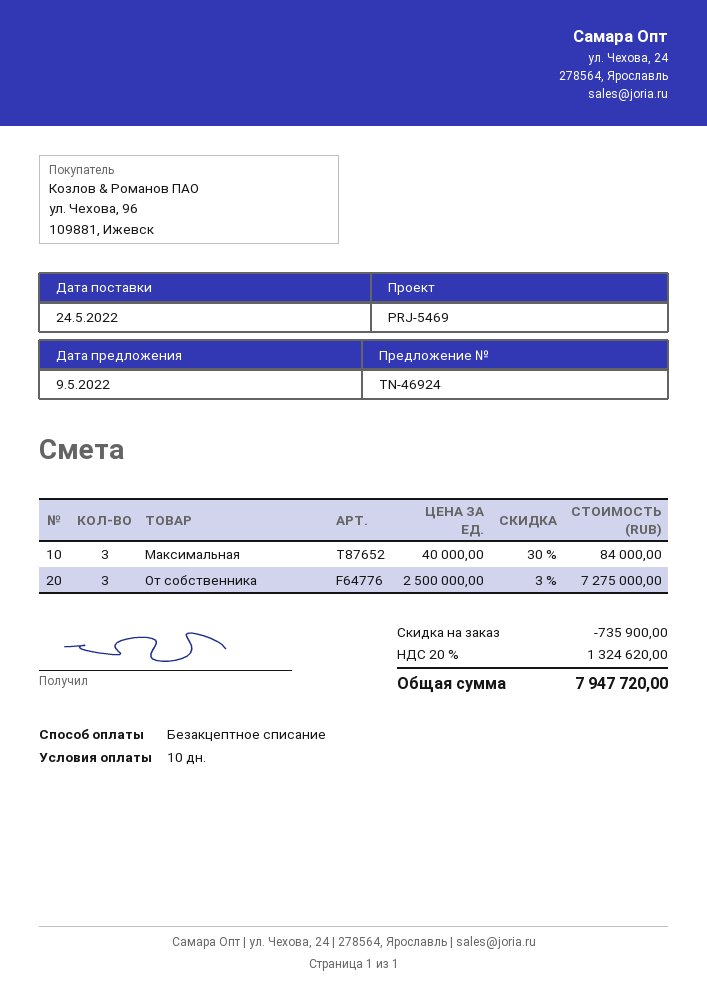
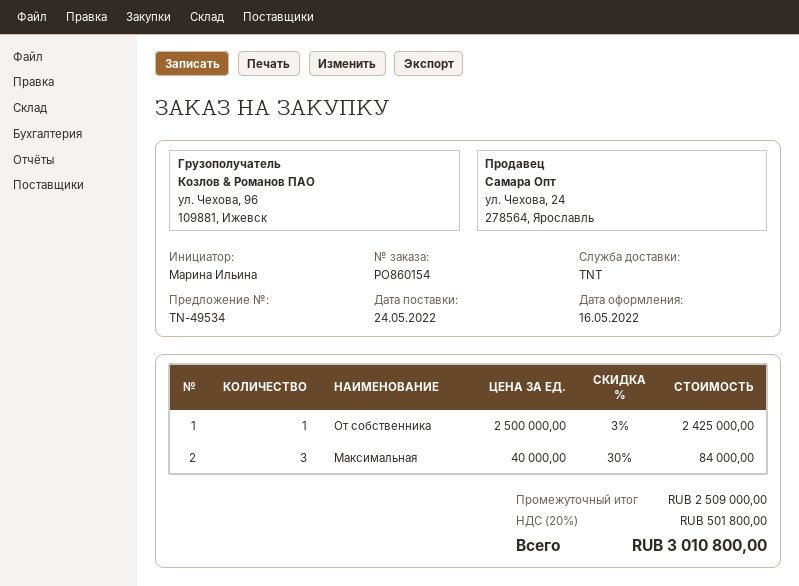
quote number: TN-46924 -> TN-49534
От собственника: 3 x 2500000.00 - 3% = 7275000.00 -> 1 x 2500000.00 - 3% = 2425000.00
discount: 735900.00 -> none
tax: 20% = 1324620.00 -> 20% = 501800.00
total: 7947720.00 -> 3010800.00

